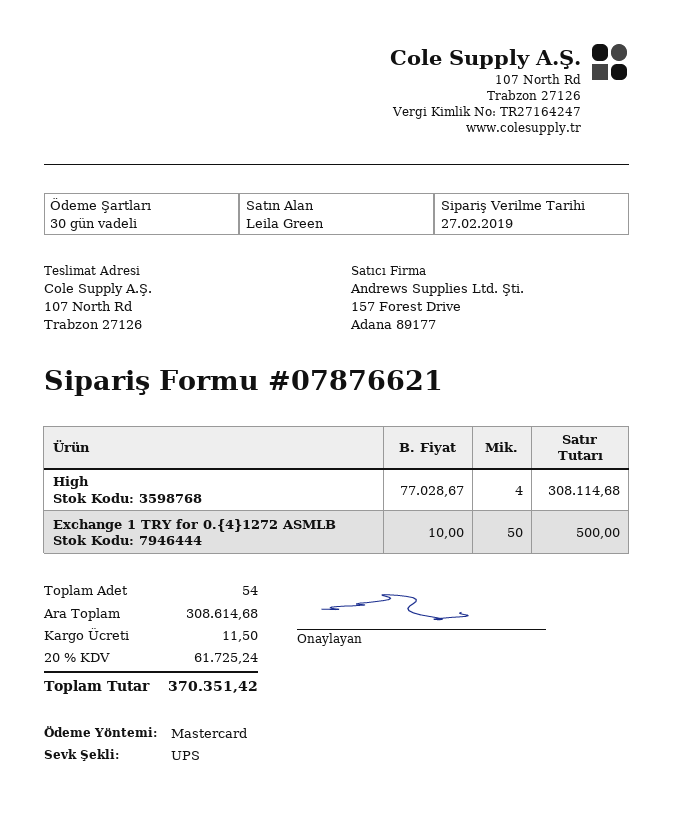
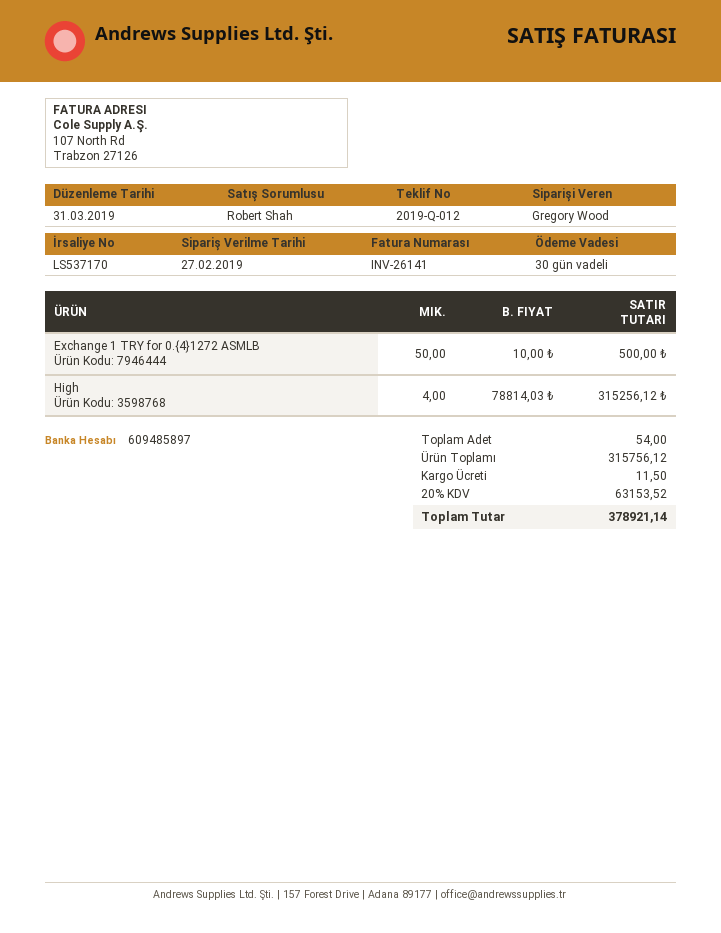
ordered by: Leila Green -> Gregory Wood
High: 4 x 77028.67 = 308114.68 -> 4 x 78814.03 = 315256.12
subtotal: 308614.68 -> 315756.12
tax: 20% = 61725.24 -> 20% = 63153.52
total: 370351.42 -> 378921.14

